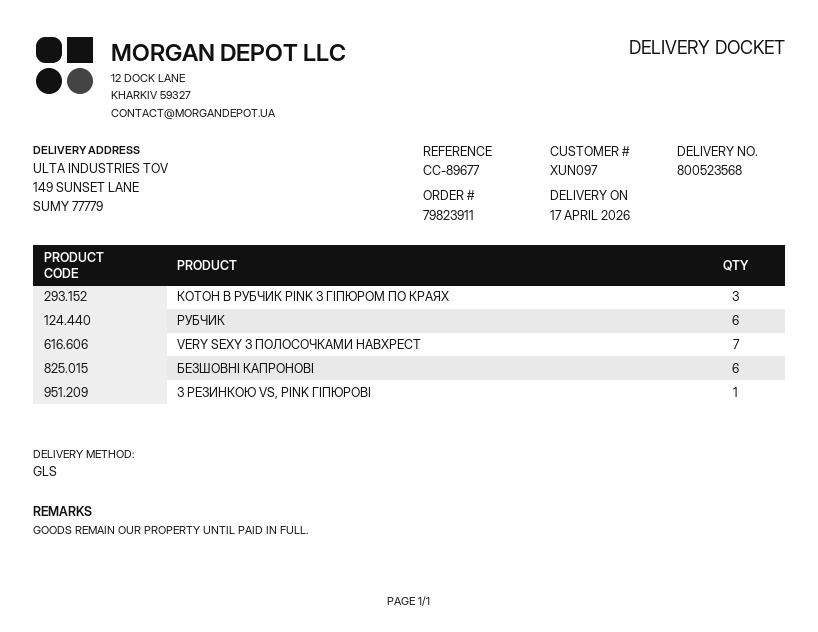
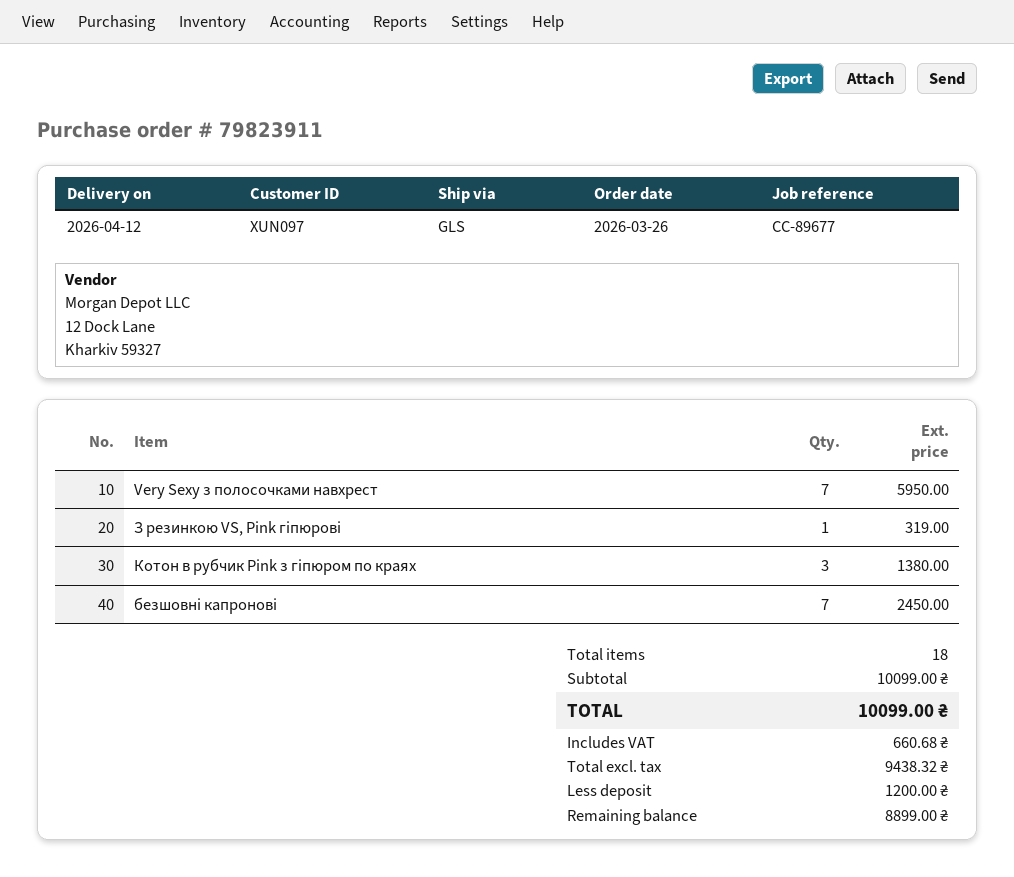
delivery date: 2026-04-17 -> 2026-04-12
РУБЧИК: 6 -> none
БЕЗШОВНІ КАПРОНОВІ: 6 -> 7

